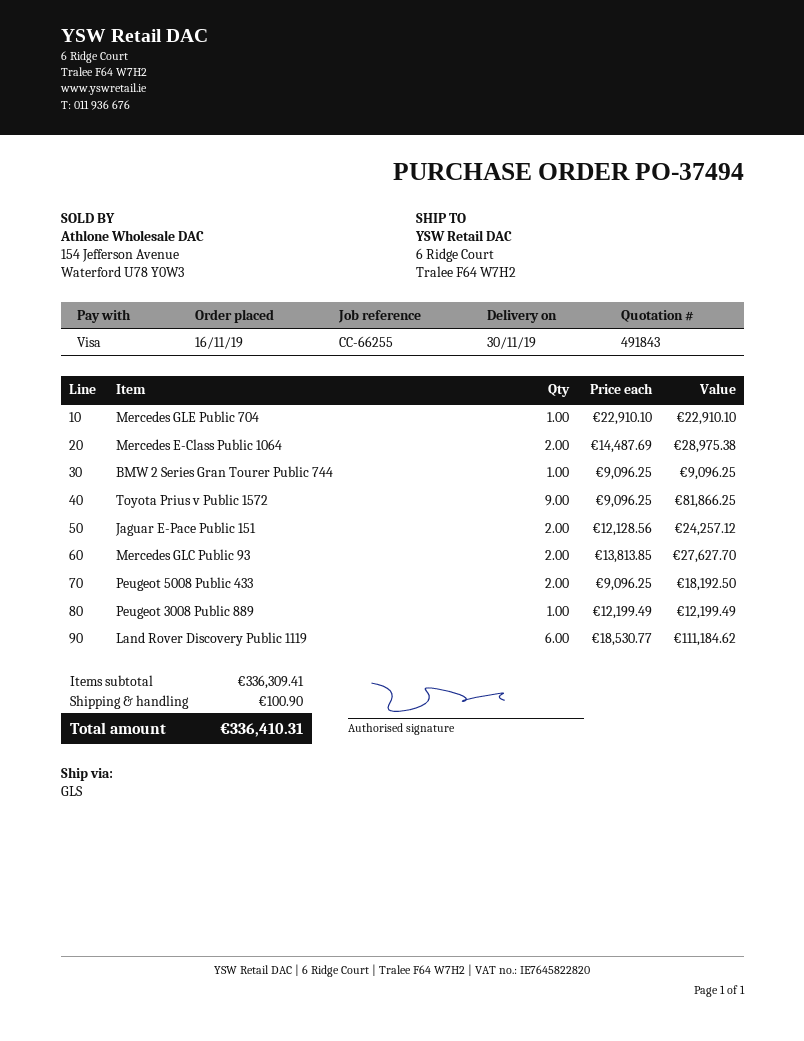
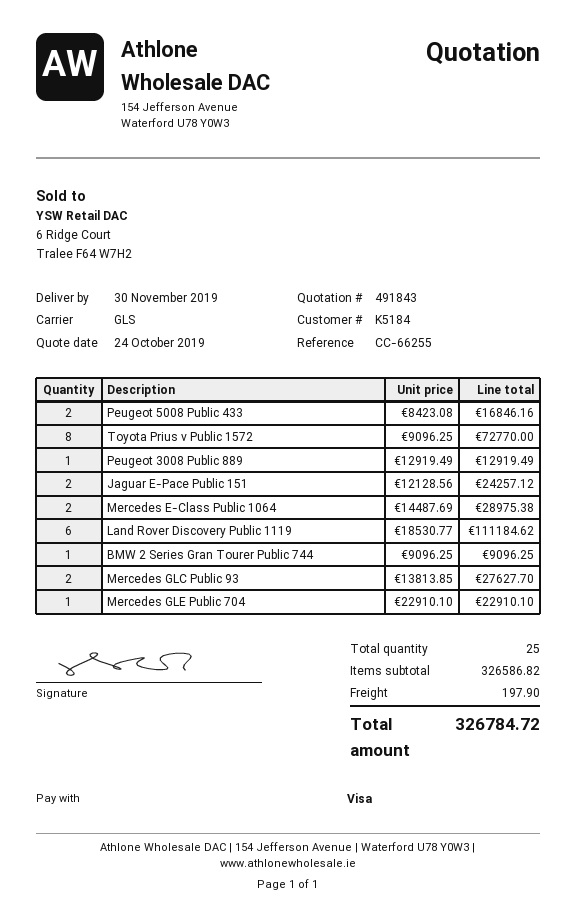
Toyota Prius v Public 1572: 9 x 9096.25 = 81866.25 -> 8 x 9096.25 = 72770.00
Peugeot 5008 Public 433: 2 x 9096.25 = 18192.50 -> 2 x 8423.08 = 16846.16
Peugeot 3008 Public 889: 1 x 12199.49 = 12199.49 -> 1 x 12919.49 = 12919.49
subtotal: 336309.41 -> 326586.82
shipping: 100.90 -> 197.90
total: 336410.31 -> 326784.72

